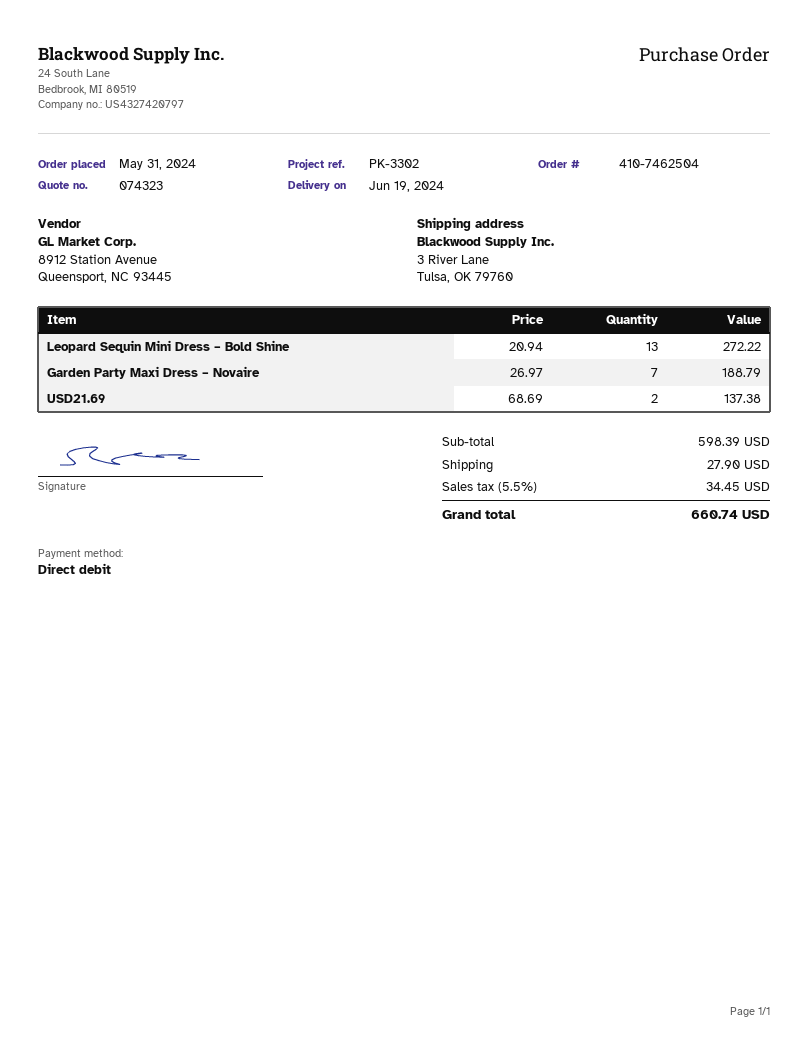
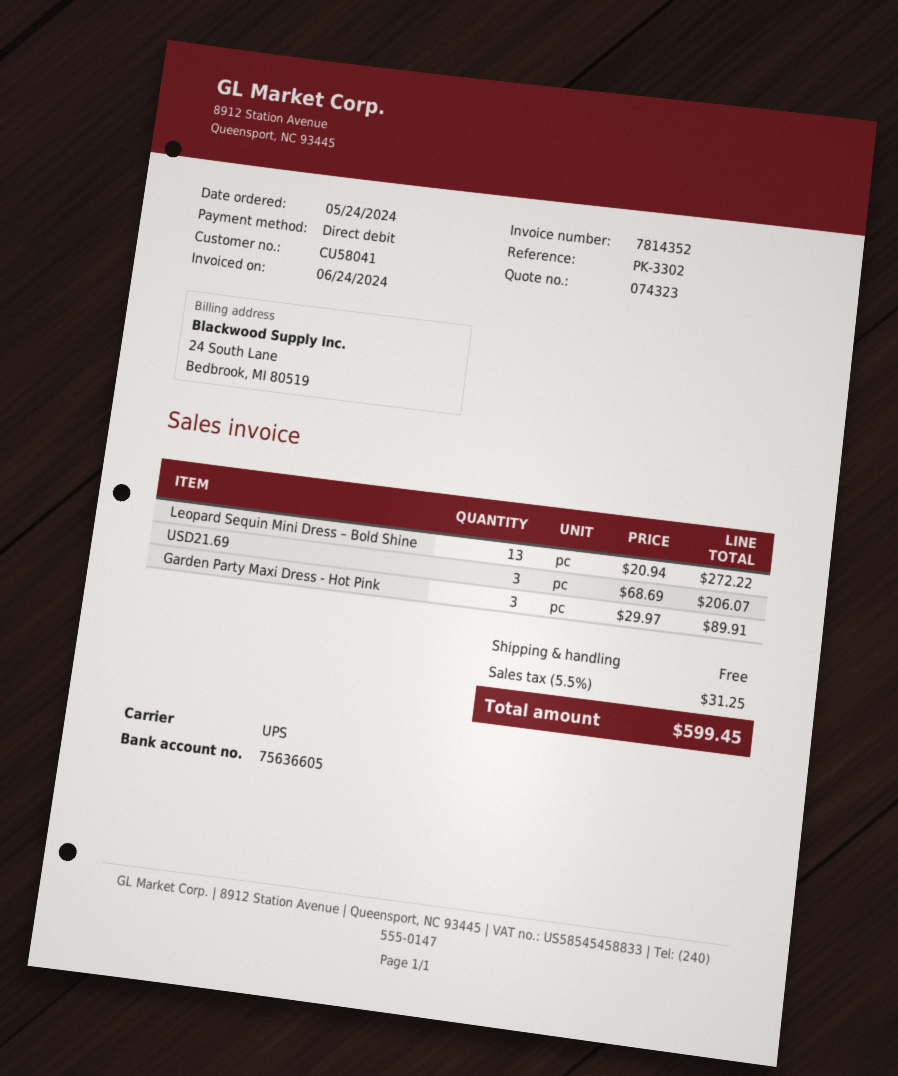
order date: 2024-05-31 -> 2024-05-24
Garden Party Maxi Dress – Novaire: 7 x 26.97 = 188.79 -> none
USD21.69: 2 x 68.69 = 137.38 -> 3 x 68.69 = 206.07
Garden Party Maxi Dress - Hot Pink: none -> 3 x 29.97 = 89.91
shipping: 27.90 -> 0.00
tax: 5.5% = 34.45 -> 5.5% = 31.25
total: 660.74 -> 599.45

